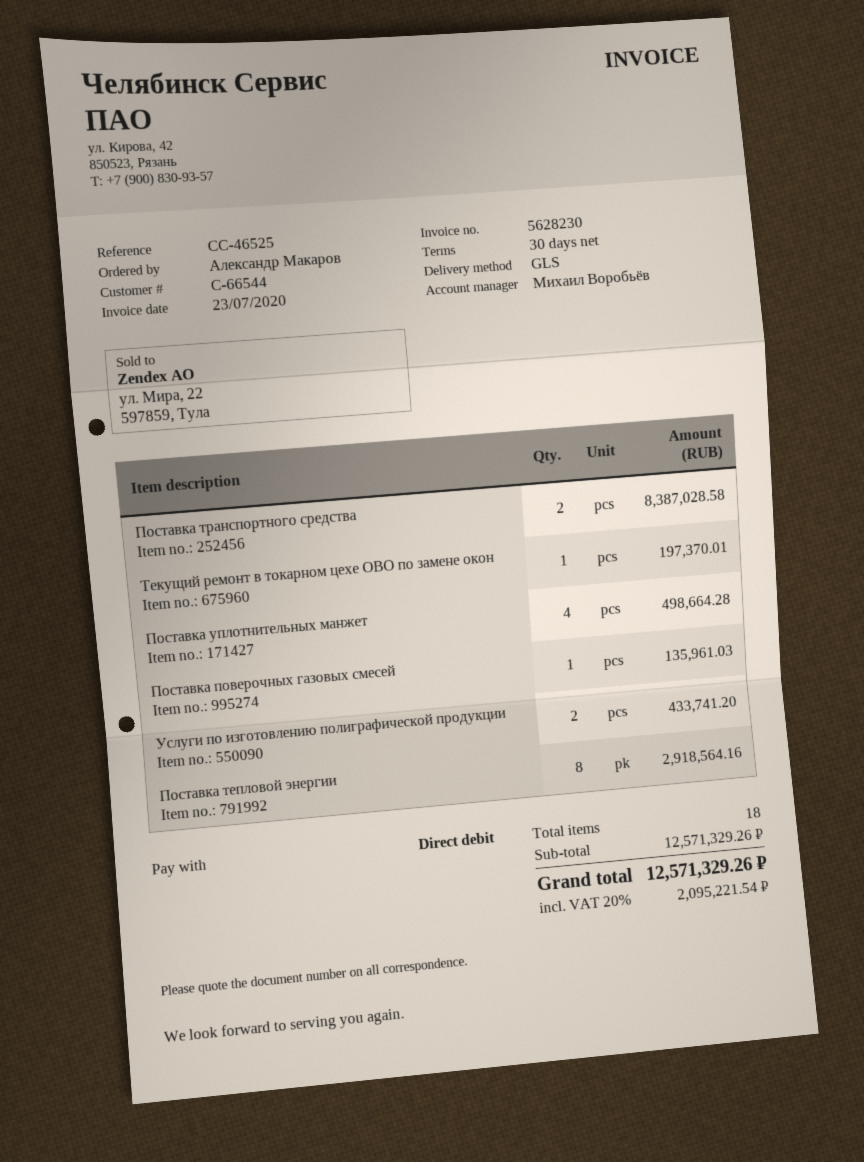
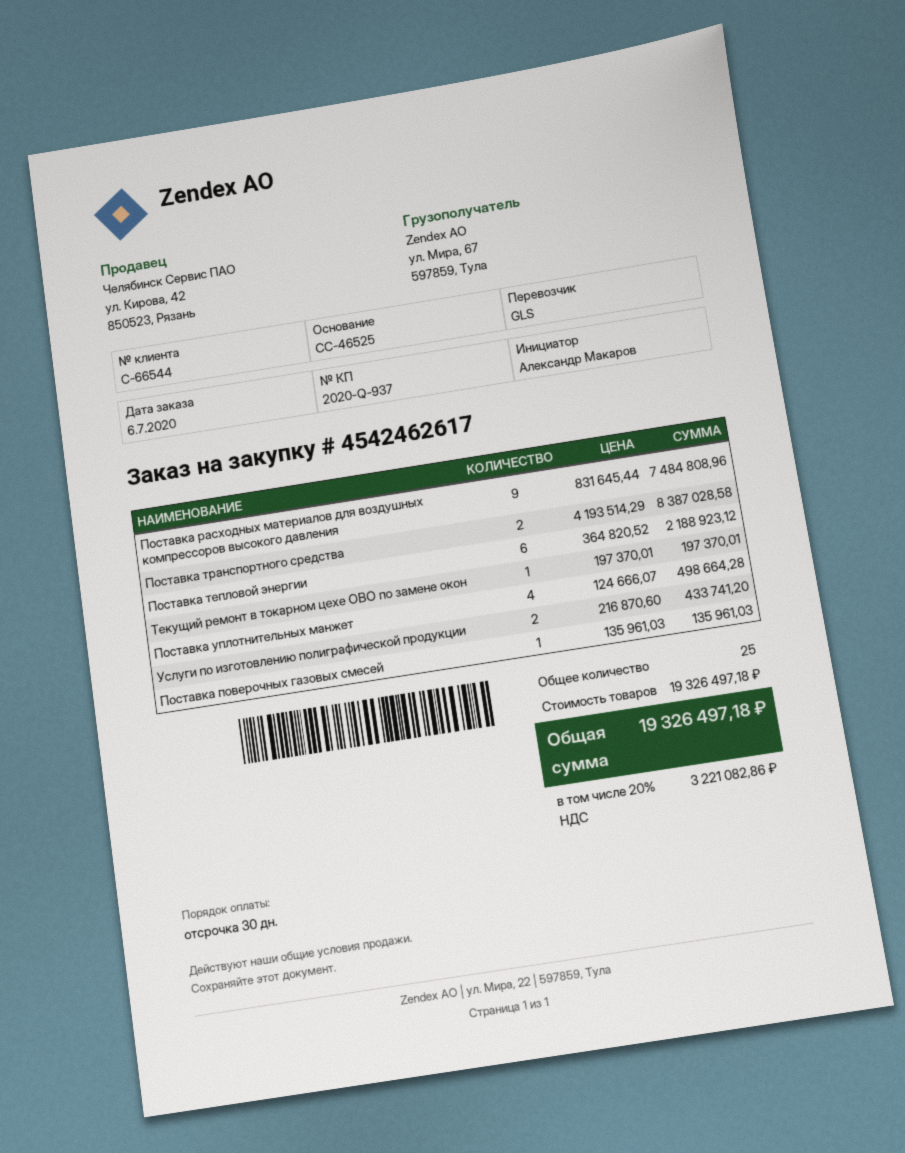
Поставка тепловой энергии: 8 for 2918564.16 -> 6 for 2188923.12
Поставка расходных материалов для воздушных компрессоров высокого давления: none -> 9 for 7484808.96
total quantity: 18 -> 25
subtotal: 12571329.26 -> 19326497.18
tax: 20% = 2095221.54 -> 20% = 3221082.86
total: 12571329.26 -> 19326497.18

